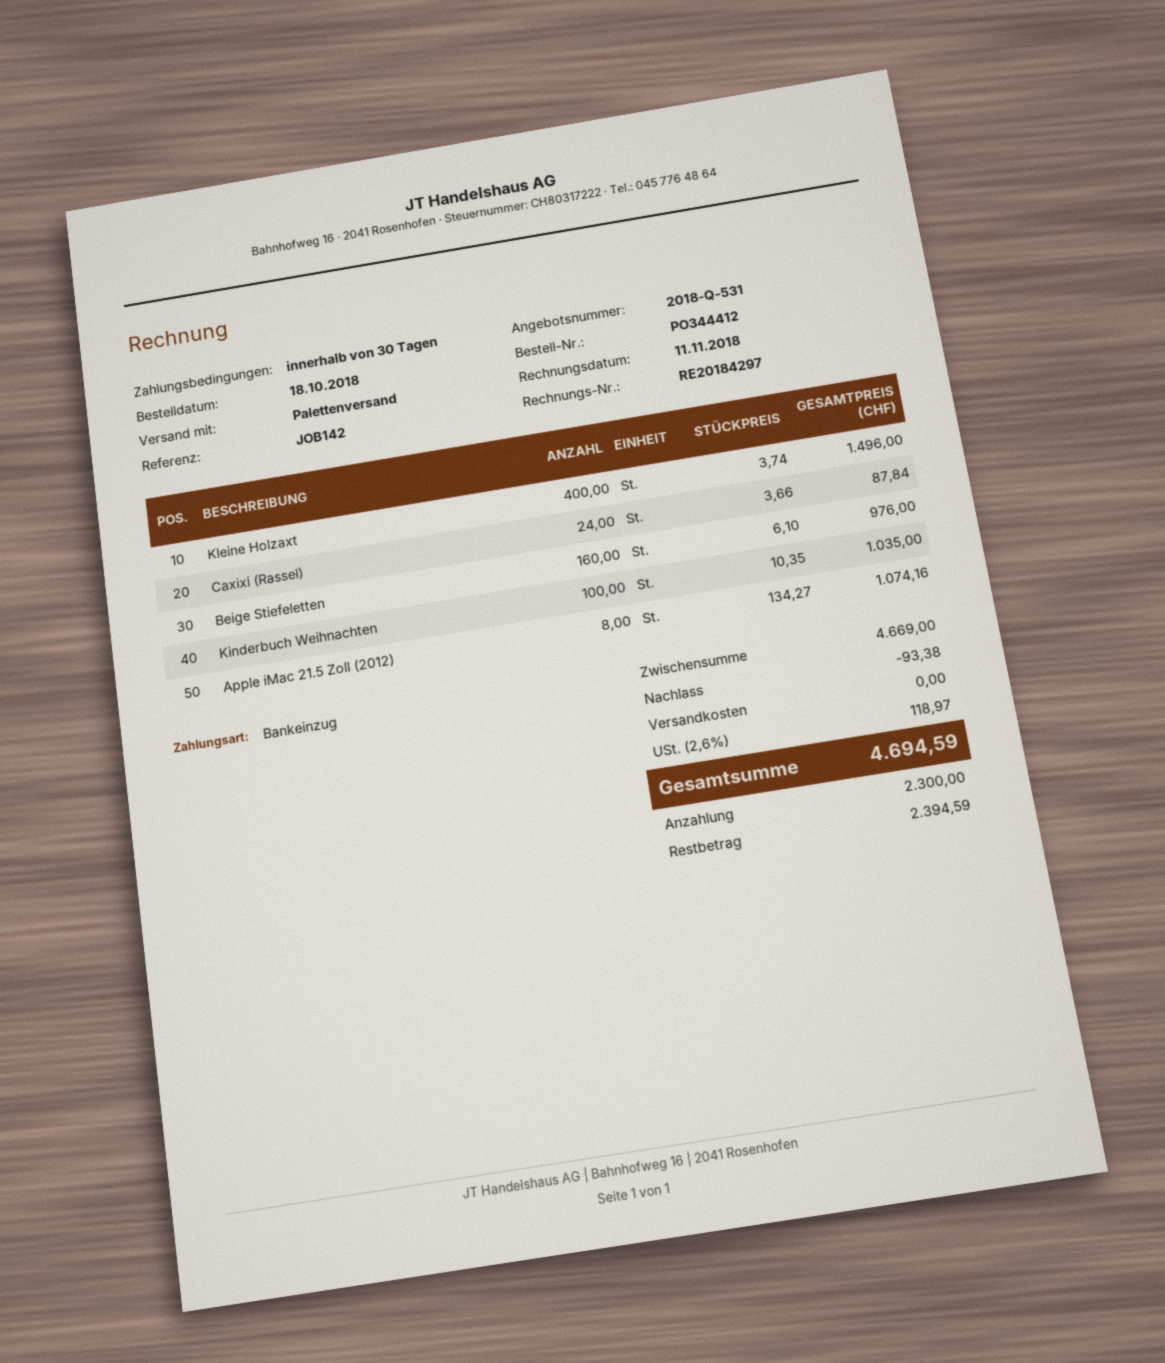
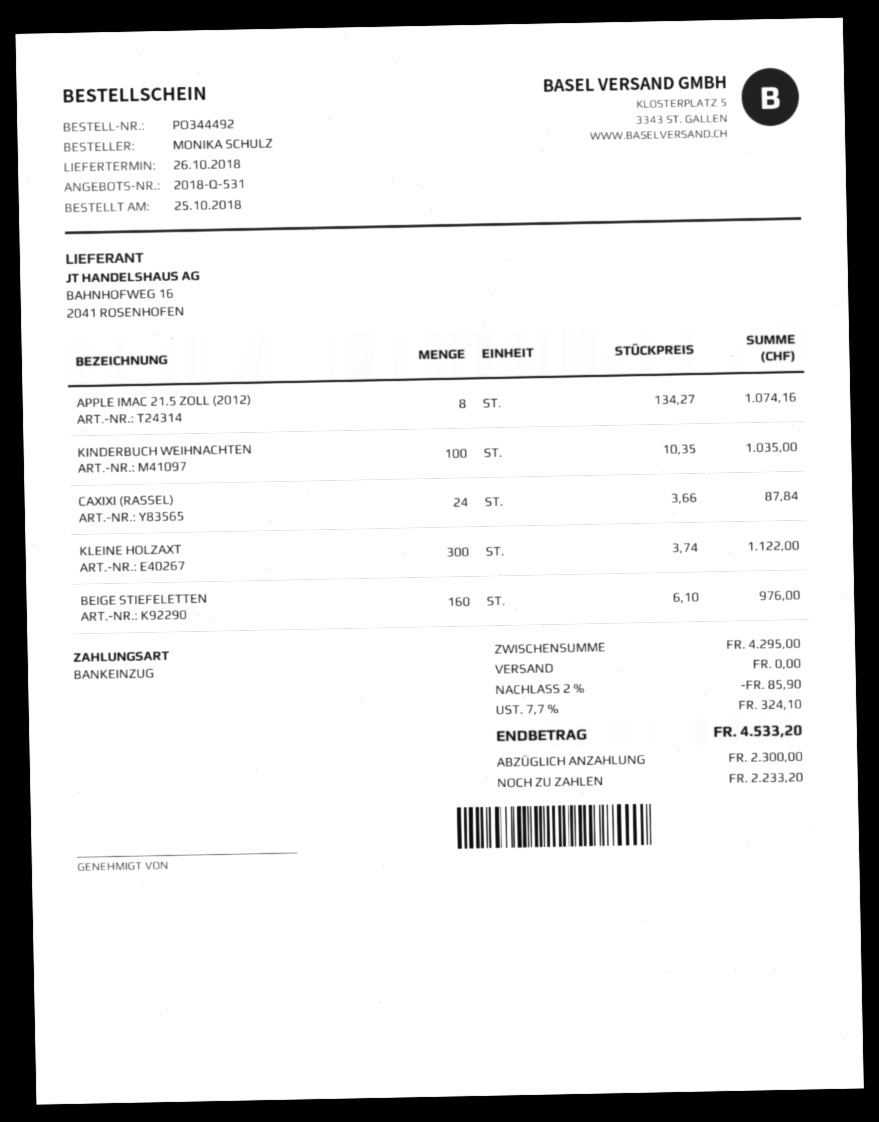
order number: PO344412 -> PO344492
order date: 2018-10-18 -> 2018-10-25
Kleine Holzaxt: 400 x 3.74 = 1496.00 -> 300 x 3.74 = 1122.00
subtotal: 4669.00 -> 4295.00
discount: 93.38 -> 85.90
tax: 2.6% = 118.97 -> 7.7% = 324.10
total: 4694.59 -> 4533.20
balance: 2394.59 -> 2233.20

